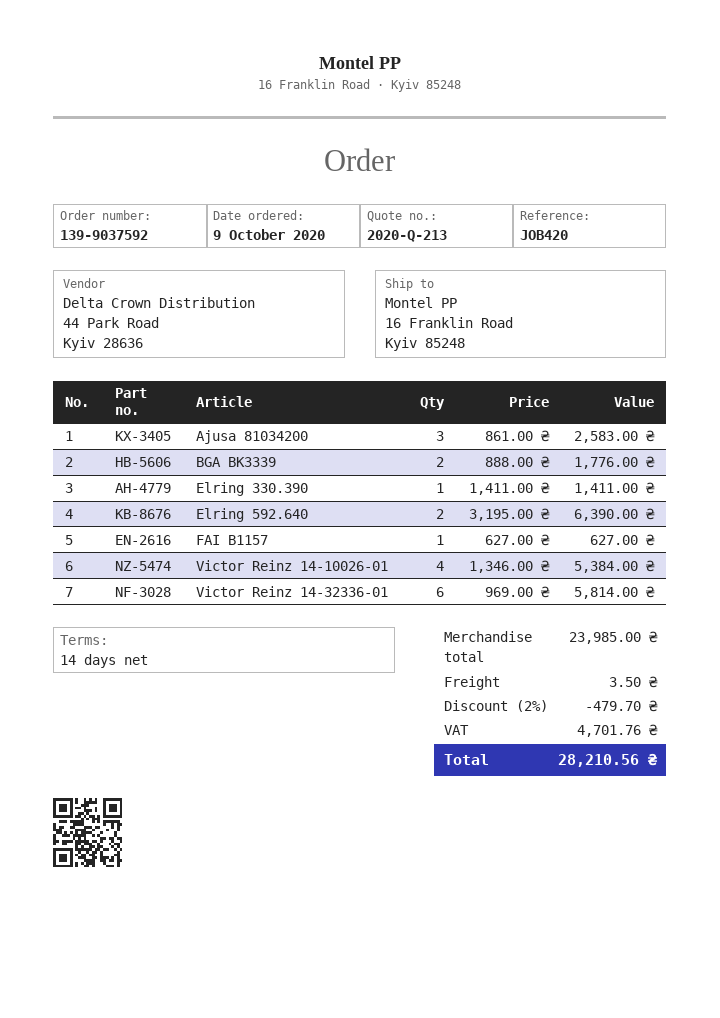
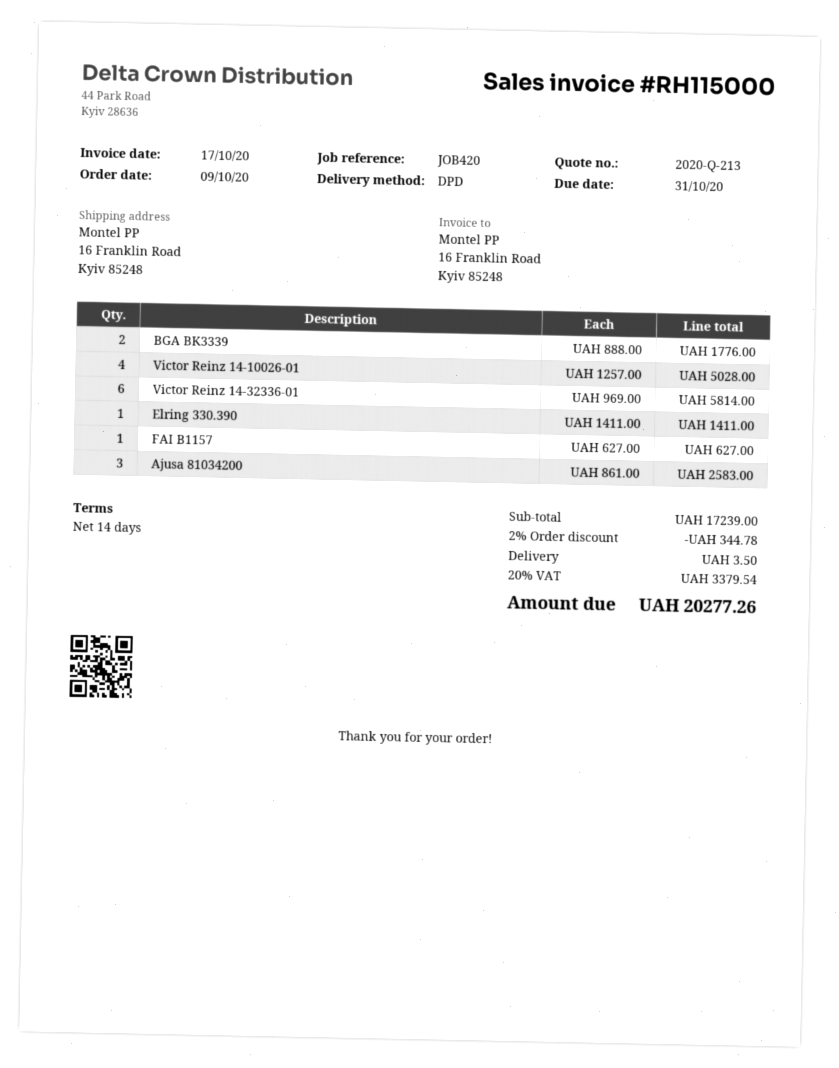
Elring 592.640: 2 x 3195.00 = 6390.00 -> none
Victor Reinz 14-10026-01: 4 x 1346.00 = 5384.00 -> 4 x 1257.00 = 5028.00
subtotal: 23985.00 -> 17239.00
discount: 2% = 479.70 -> 2% = 344.78
tax: 4701.76 -> 3379.54
total: 28210.56 -> 20277.26

